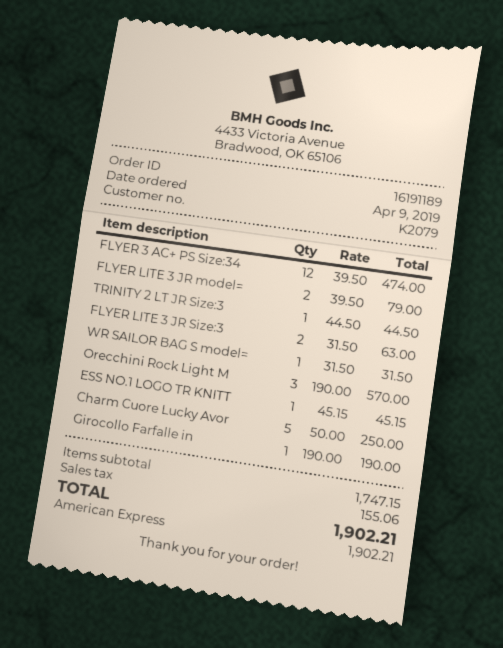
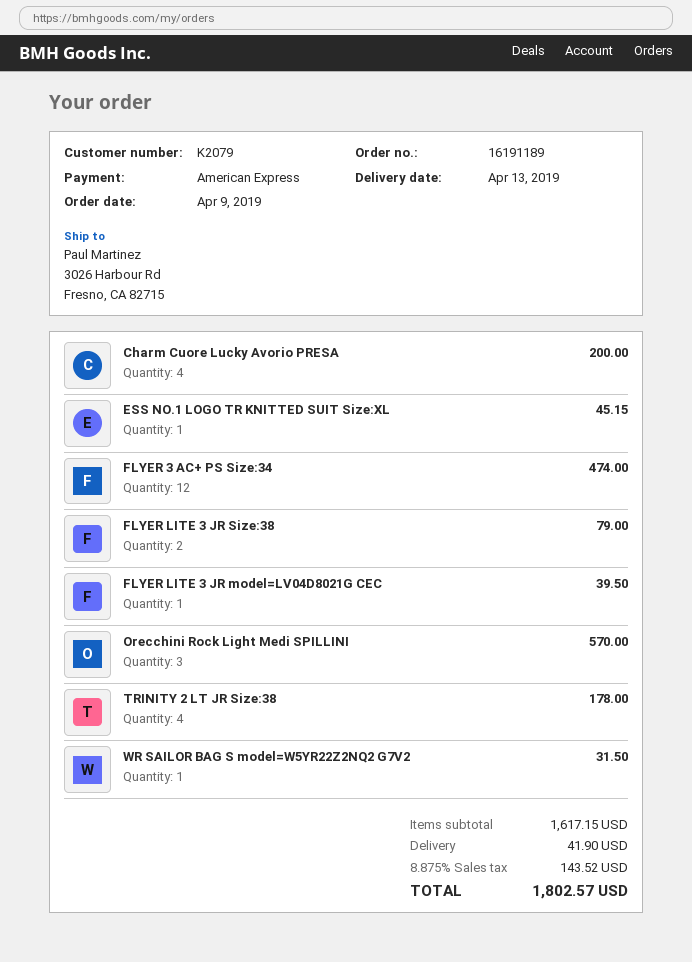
FLYER LITE 3 JR model=: 2 for 79.00 -> 1 for 39.50
TRINITY 2 LT JR Size:3: 1 for 44.50 -> 4 for 178.00
FLYER LITE 3 JR Size:3: 2 for 63.00 -> 2 for 79.00
Charm Cuore Lucky Avor: 5 for 250.00 -> 4 for 200.00
Girocollo Farfalle in: 1 for 190.00 -> none
subtotal: 1747.15 -> 1617.15
shipping: none -> 41.90
tax: 155.06 -> 143.52
total: 1902.21 -> 1802.57

